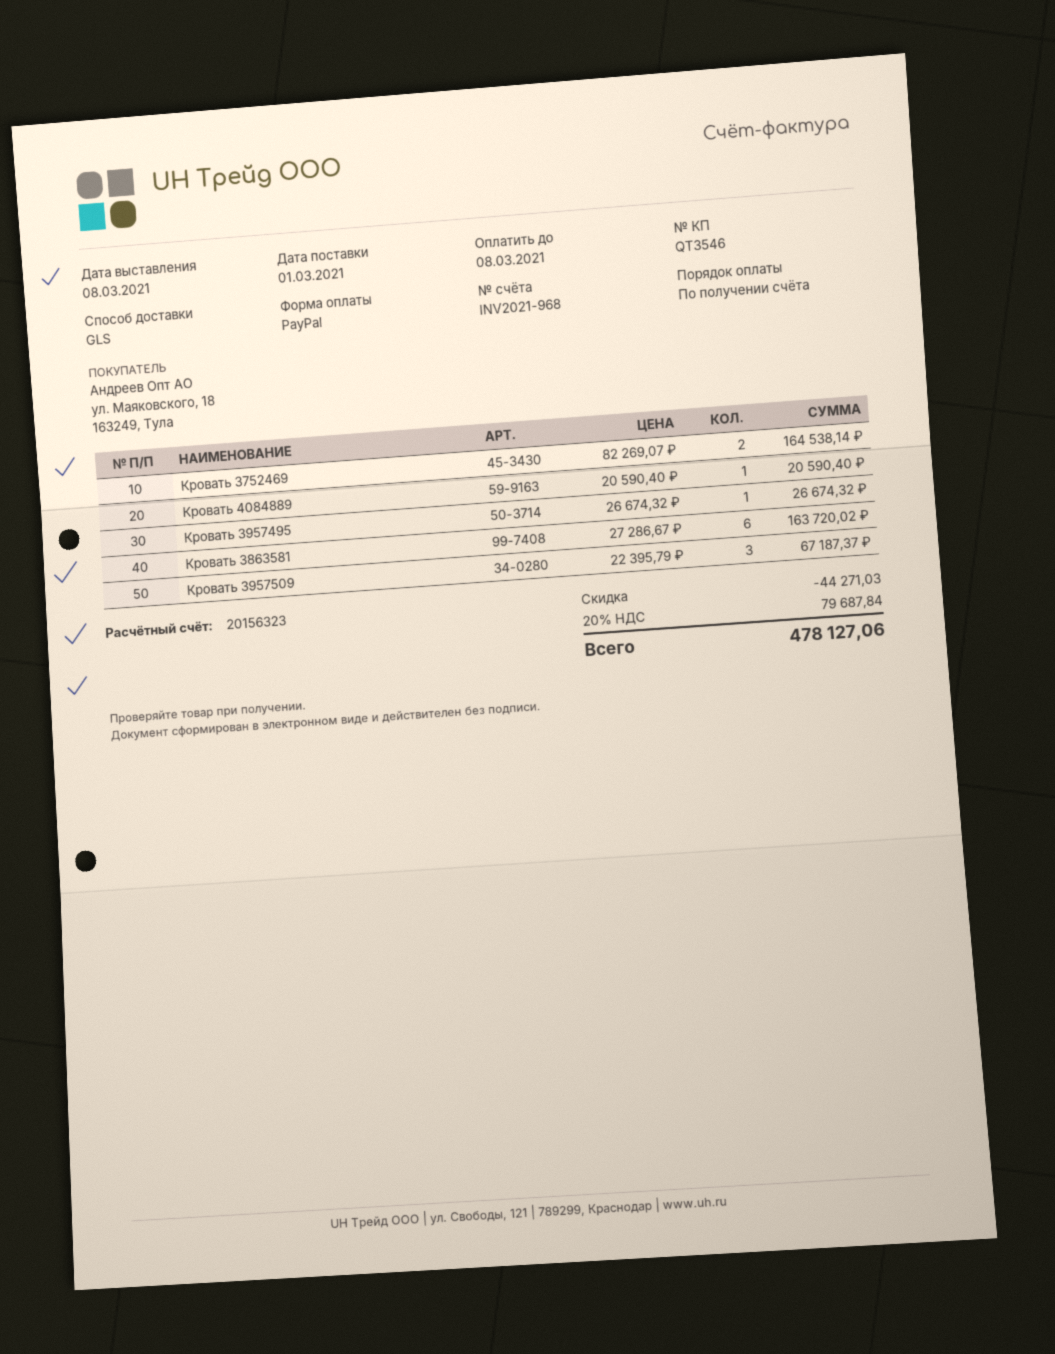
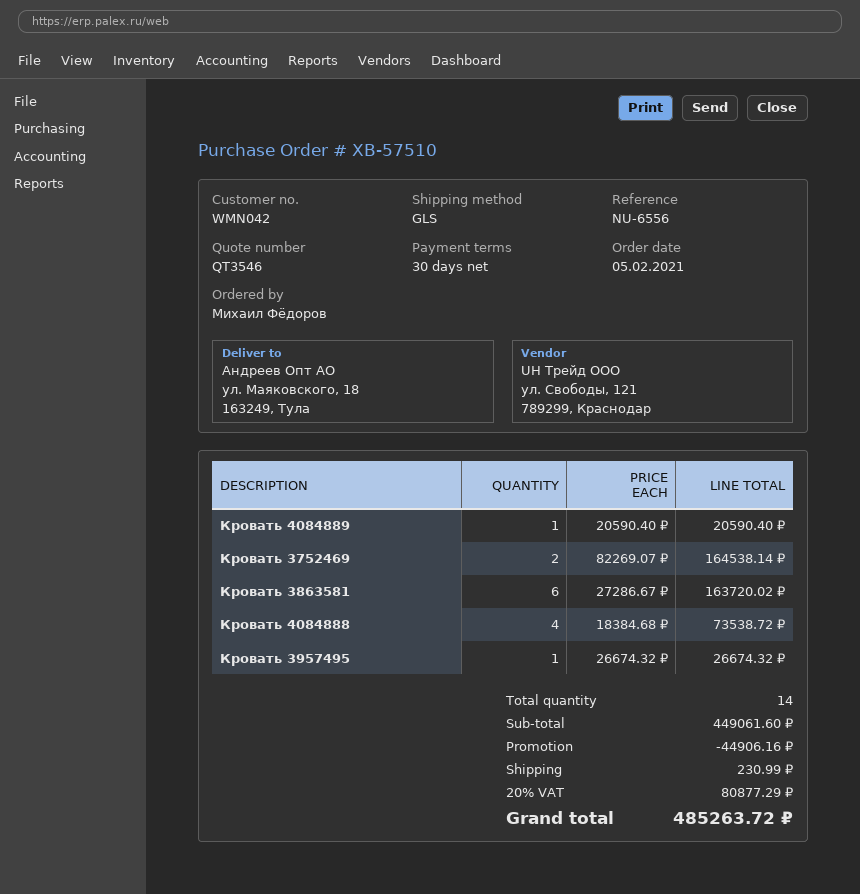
payment terms: on receipt -> 30 days
Кровать 3957509: 3 x 22395.79 = 67187.37 -> none
Кровать 4084888: none -> 4 x 18384.68 = 73538.72
discount: 44271.03 -> 44906.16
shipping: none -> 230.99
tax: 20% = 79687.84 -> 20% = 80877.29
total: 478127.06 -> 485263.72

